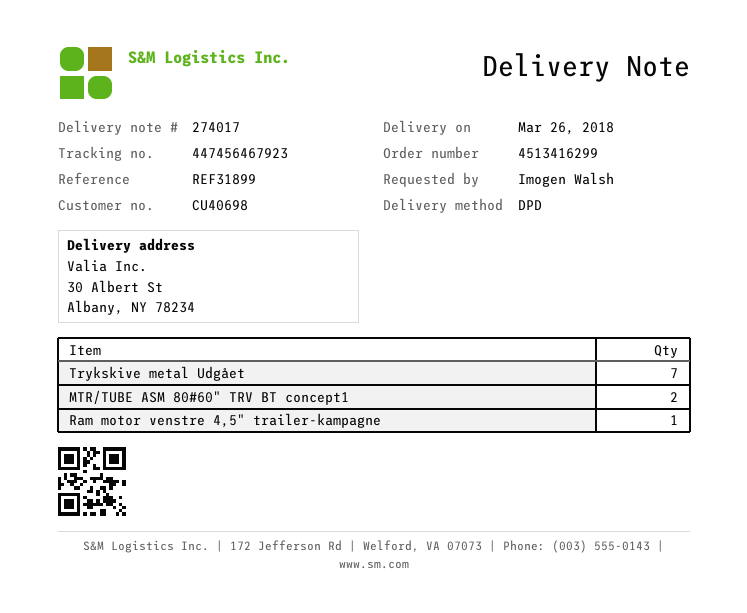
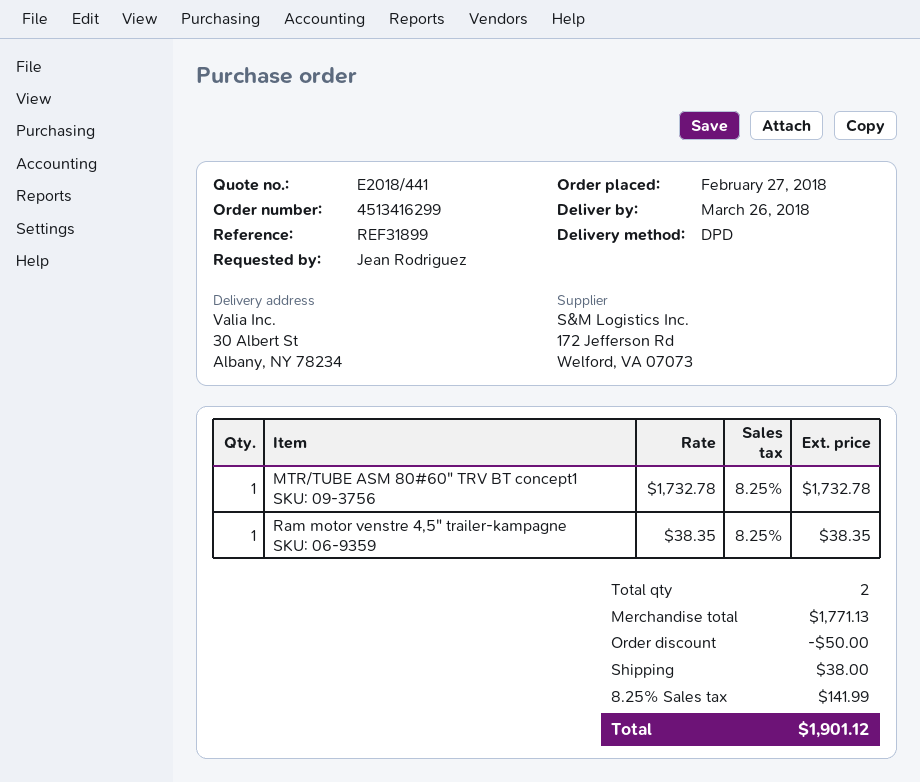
ordered by: Imogen Walsh -> Jean Rodriguez
Trykskive metal Udgået: 7 -> none
MTR/TUBE ASM 80#60" TRV BT concept1: 2 -> 1

